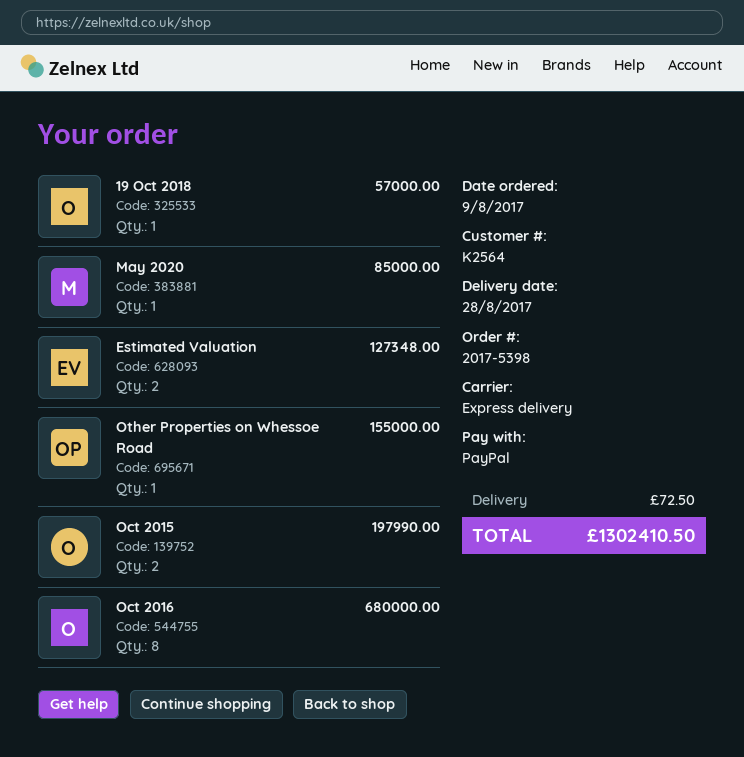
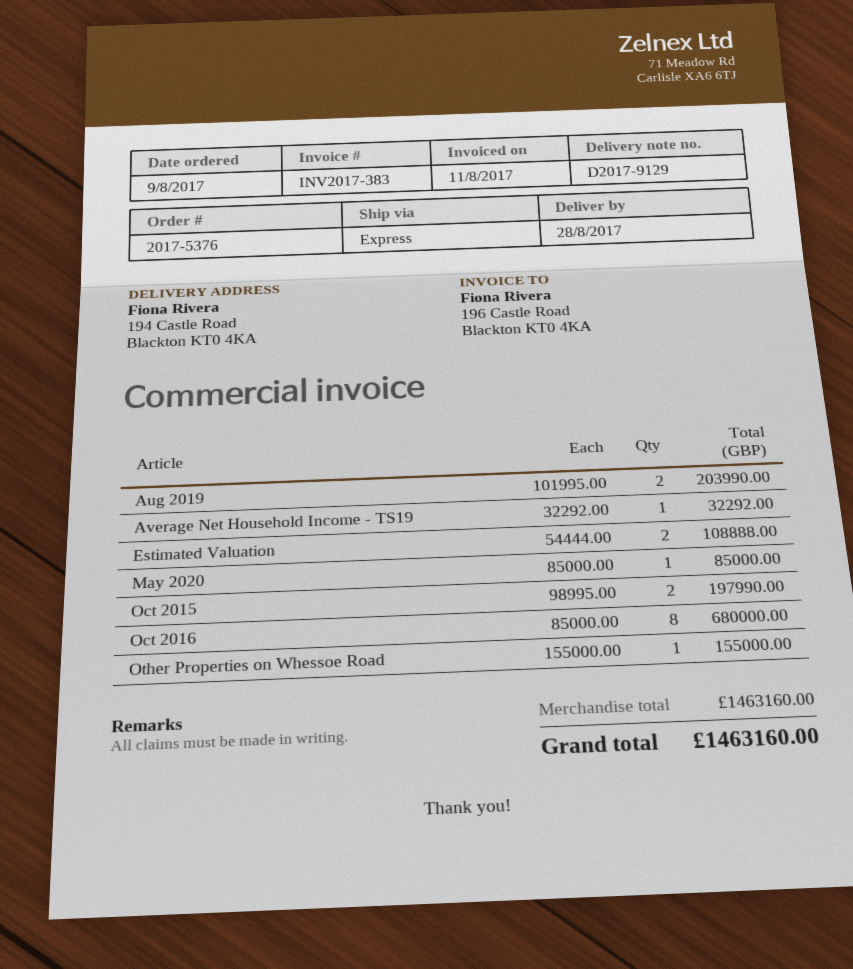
order number: 2017-5398 -> 2017-5376
19 Oct 2018: 1 for 57000.00 -> none
Estimated Valuation: 2 for 127348.00 -> 2 for 108888.00
Aug 2019: none -> 2 for 203990.00
Average Net Household Income - TS19: none -> 1 for 32292.00
shipping: 72.50 -> none
total: 1302410.50 -> 1463160.00

